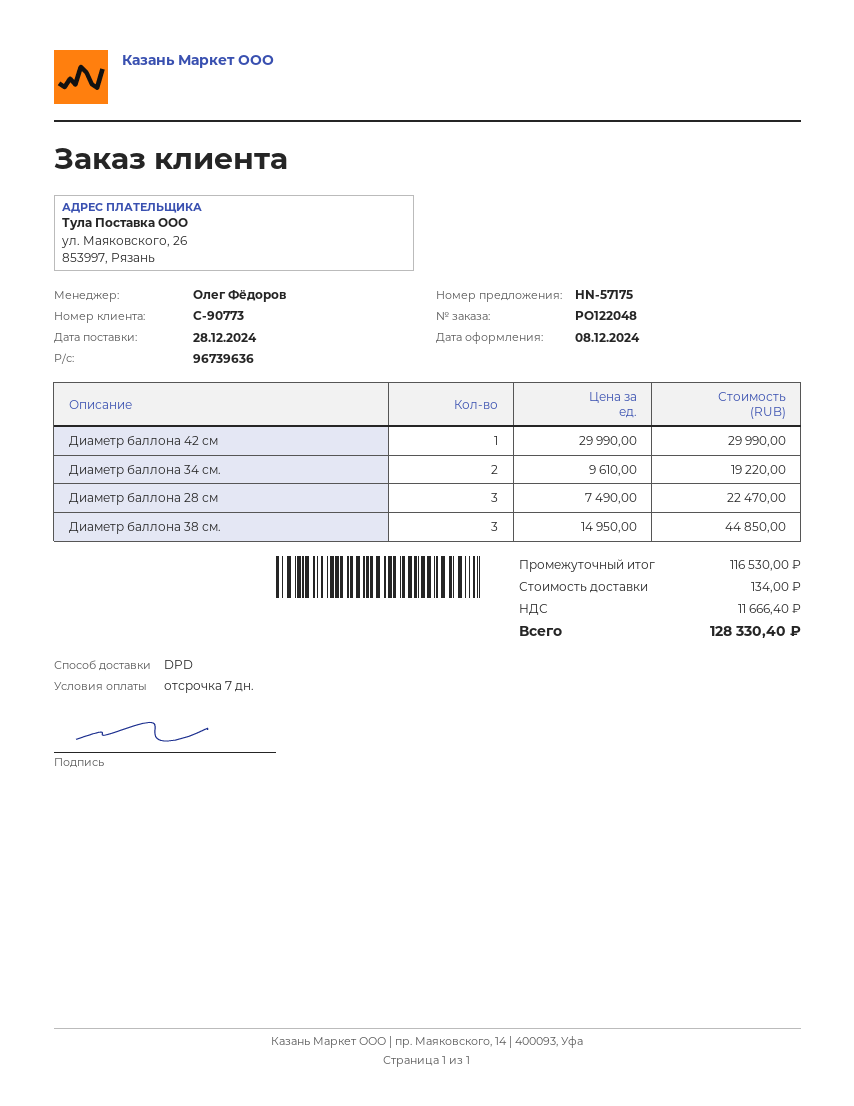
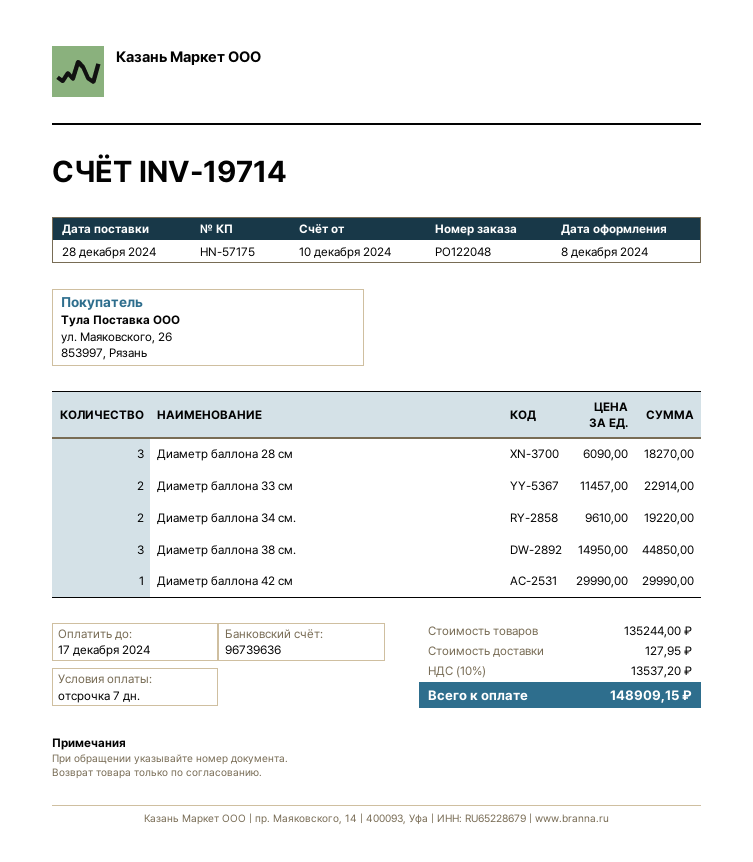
Диаметр баллона 28 см: 3 x 7490.00 = 22470.00 -> 3 x 6090.00 = 18270.00
Диаметр баллона 33 см: none -> 2 x 11457.00 = 22914.00
subtotal: 116530.00 -> 135244.00
shipping: 134.00 -> 127.95
tax: 11666.40 -> 13537.20
total: 128330.40 -> 148909.15

